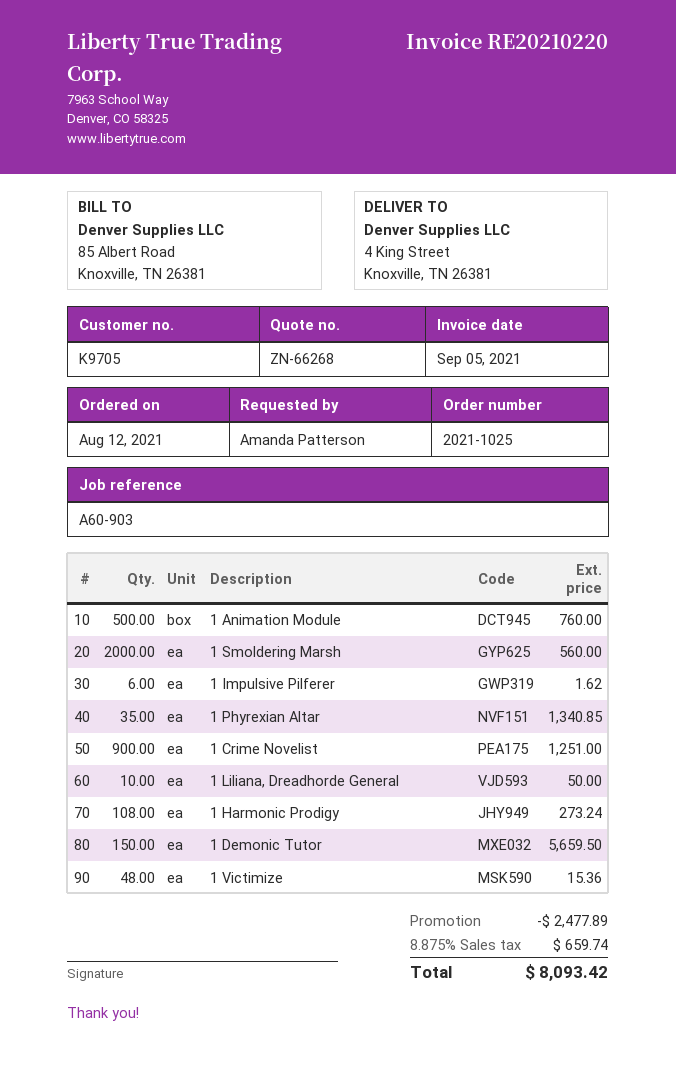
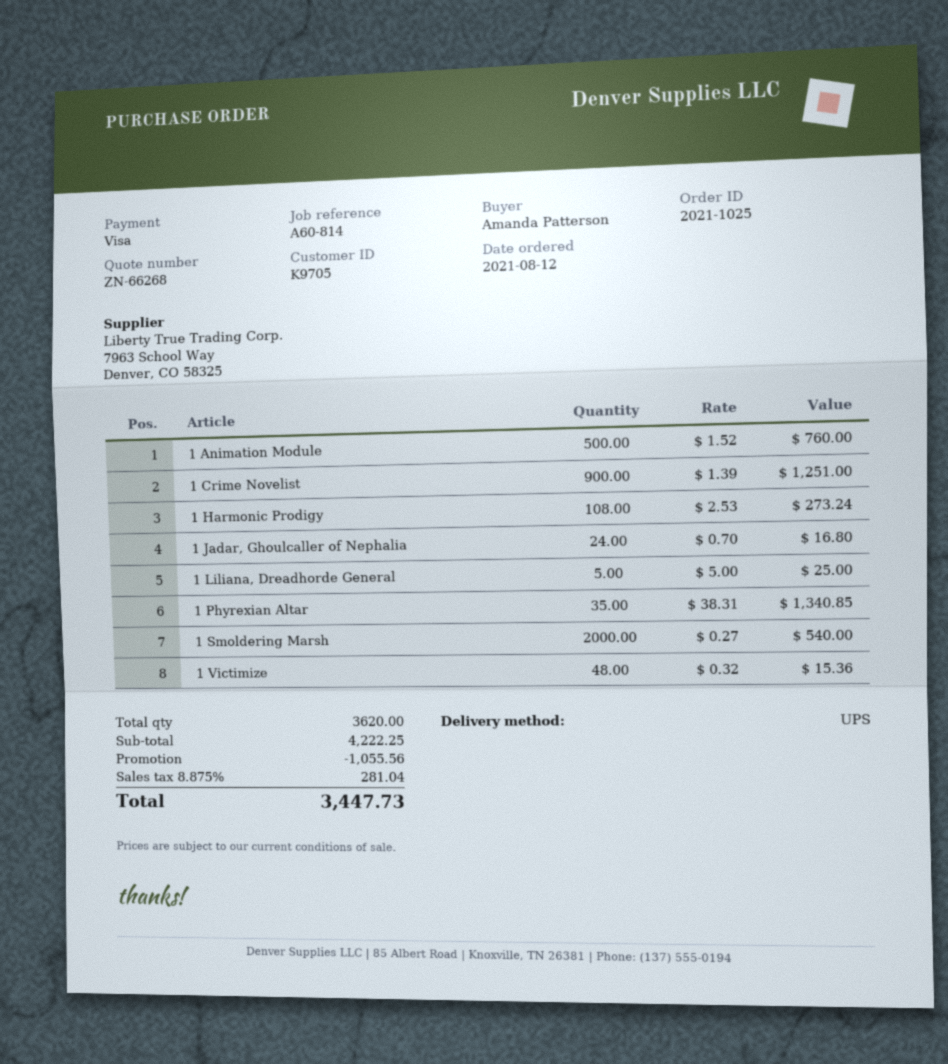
reference: A60-903 -> A60-814
1 Smoldering Marsh: 2000 for 560.00 -> 2000 for 540.00
1 Impulsive Pilferer: 6 for 1.62 -> none
1 Liliana, Dreadhorde General: 10 for 50.00 -> 5 for 25.00
1 Demonic Tutor: 150 for 5659.50 -> none
1 Jadar, Ghoulcaller of Nephalia: none -> 24 for 16.80
discount: 2477.89 -> 1055.56
tax: 8.875% = 659.74 -> 8.875% = 281.04
total: 8093.42 -> 3447.73

